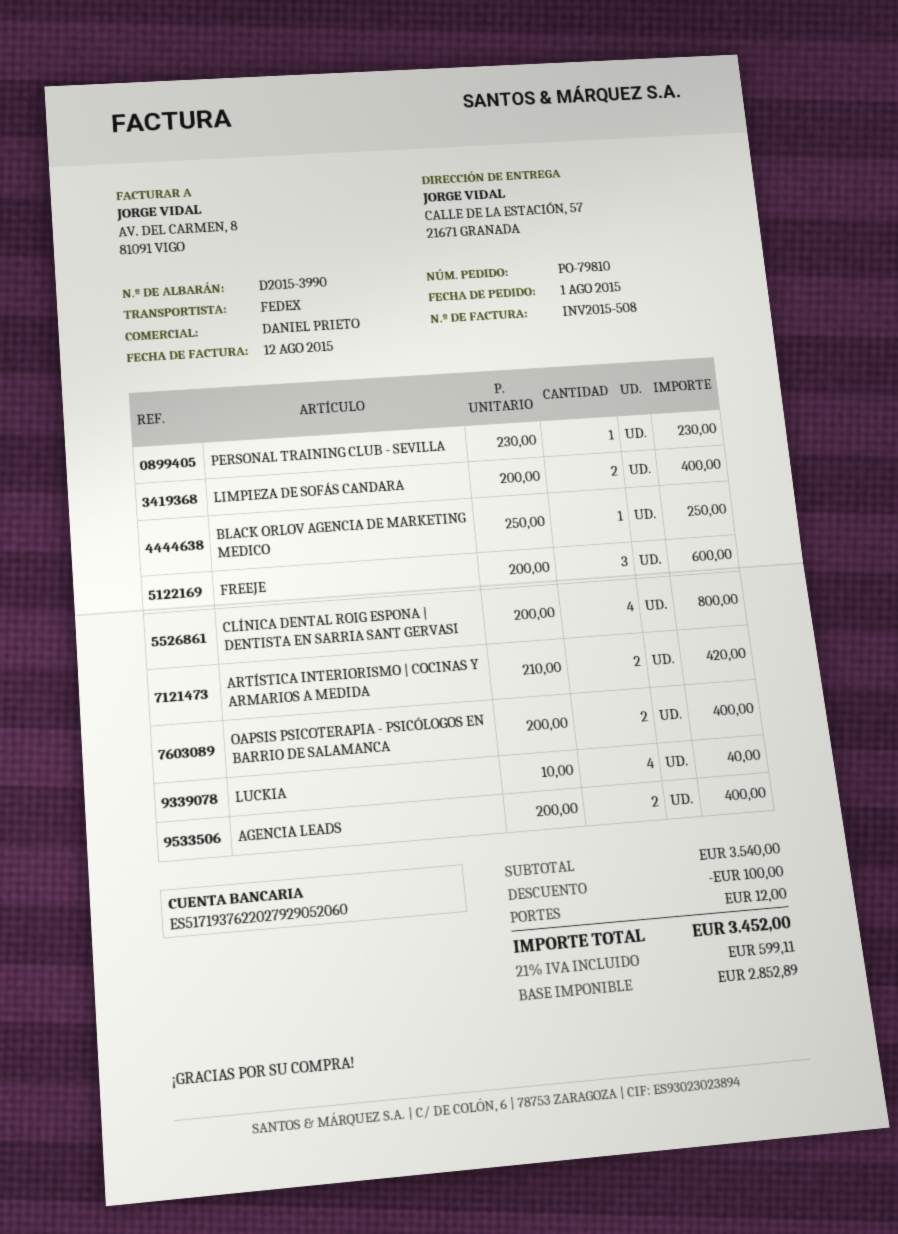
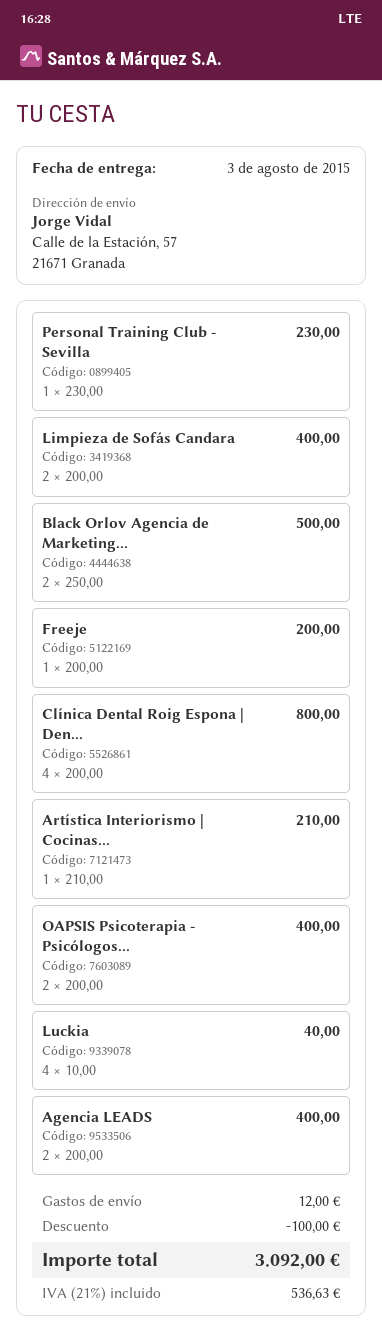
BLACK ORLOV AGENCIA DE MARKETING MEDICO: 1 x 250.00 = 250.00 -> 2 x 250.00 = 500.00
FREEJE: 3 x 200.00 = 600.00 -> 1 x 200.00 = 200.00
ARTÍSTICA INTERIORISMO | COCINAS Y ARMARIOS A MEDIDA: 2 x 210.00 = 420.00 -> 1 x 210.00 = 210.00
tax: 21% = 599.11 -> 21% = 536.63
total: 3452.00 -> 3092.00

